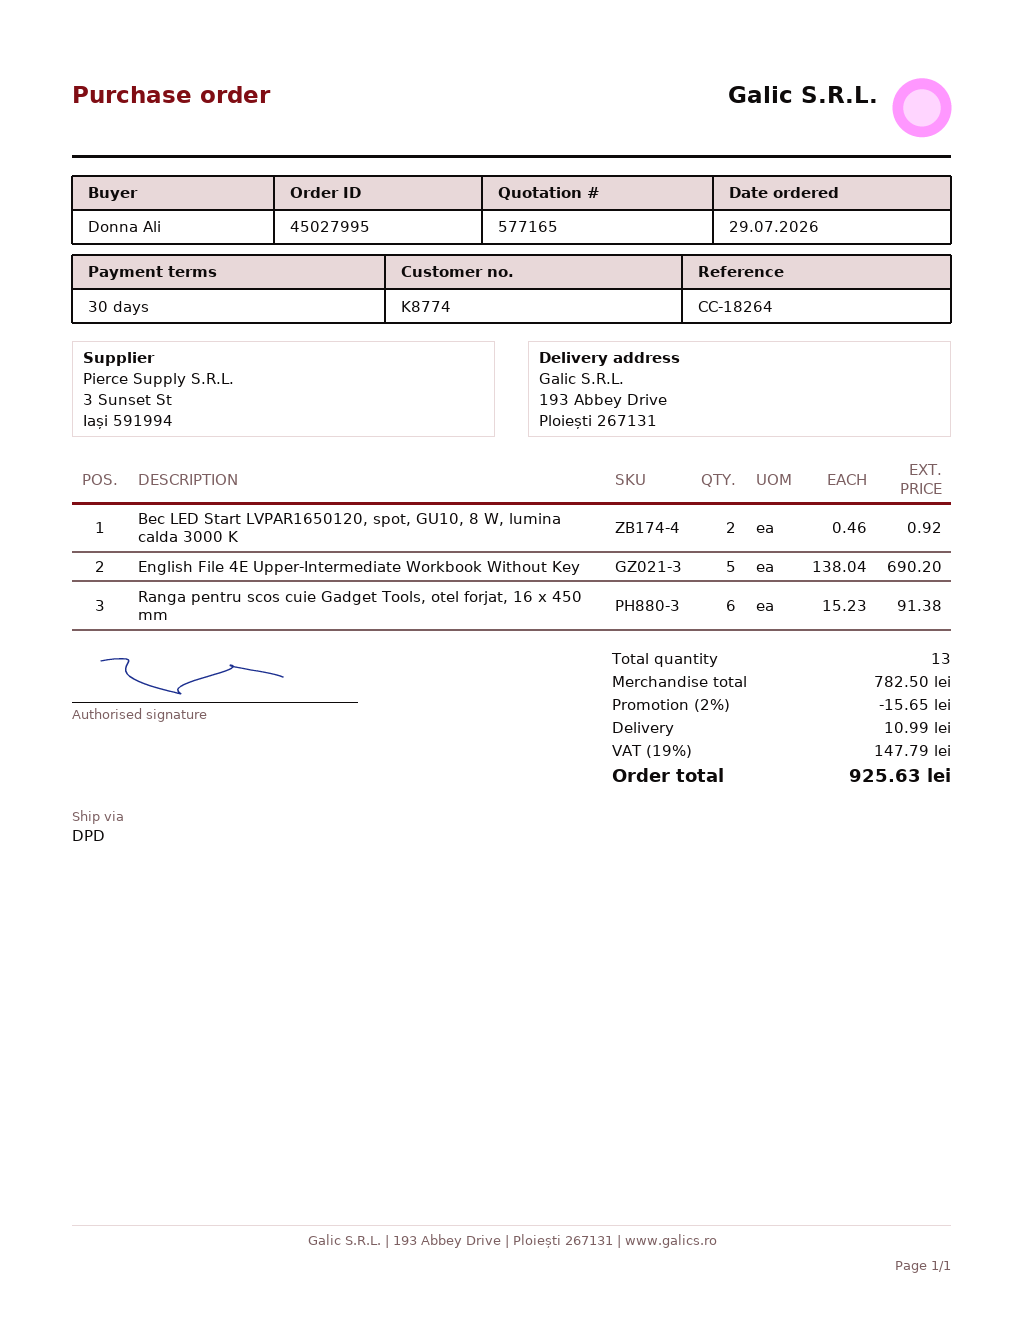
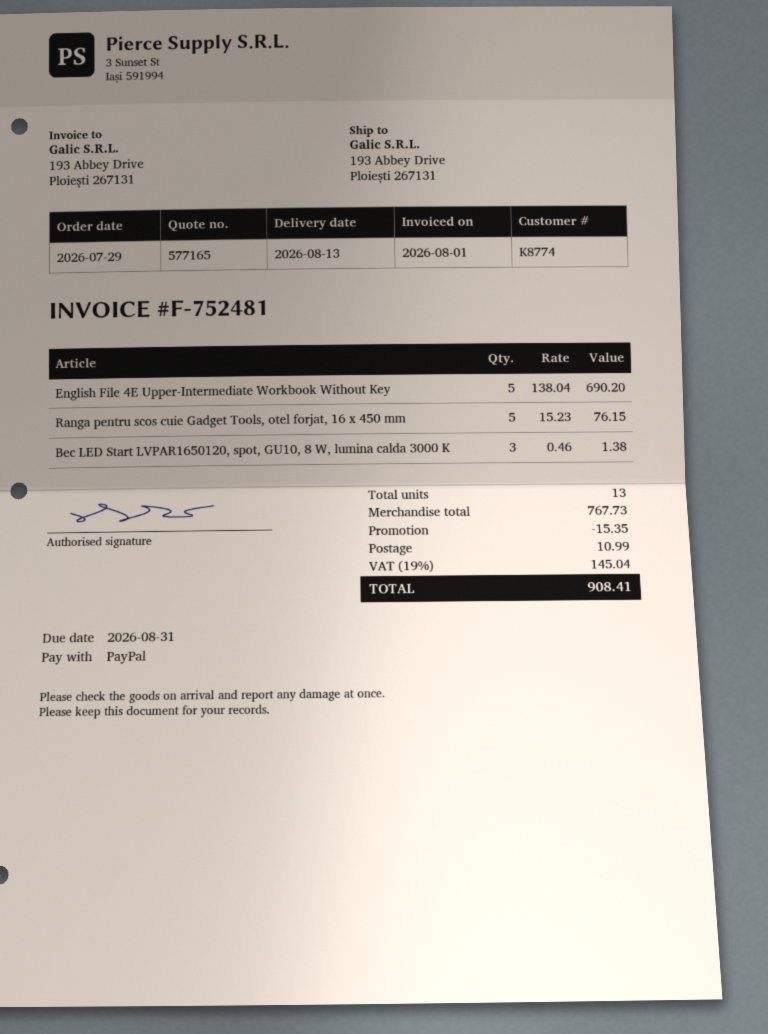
Bec LED Start LVPAR1650120, spot, GU10, 8 W, lumina calda 3000 K: 2 x 0.46 = 0.92 -> 3 x 0.46 = 1.38
Ranga pentru scos cuie Gadget Tools, otel forjat, 16 x 450 mm: 6 x 15.23 = 91.38 -> 5 x 15.23 = 76.15
subtotal: 782.50 -> 767.73
discount: 15.65 -> 15.35
tax: 19% = 147.79 -> 19% = 145.04
total: 925.63 -> 908.41

